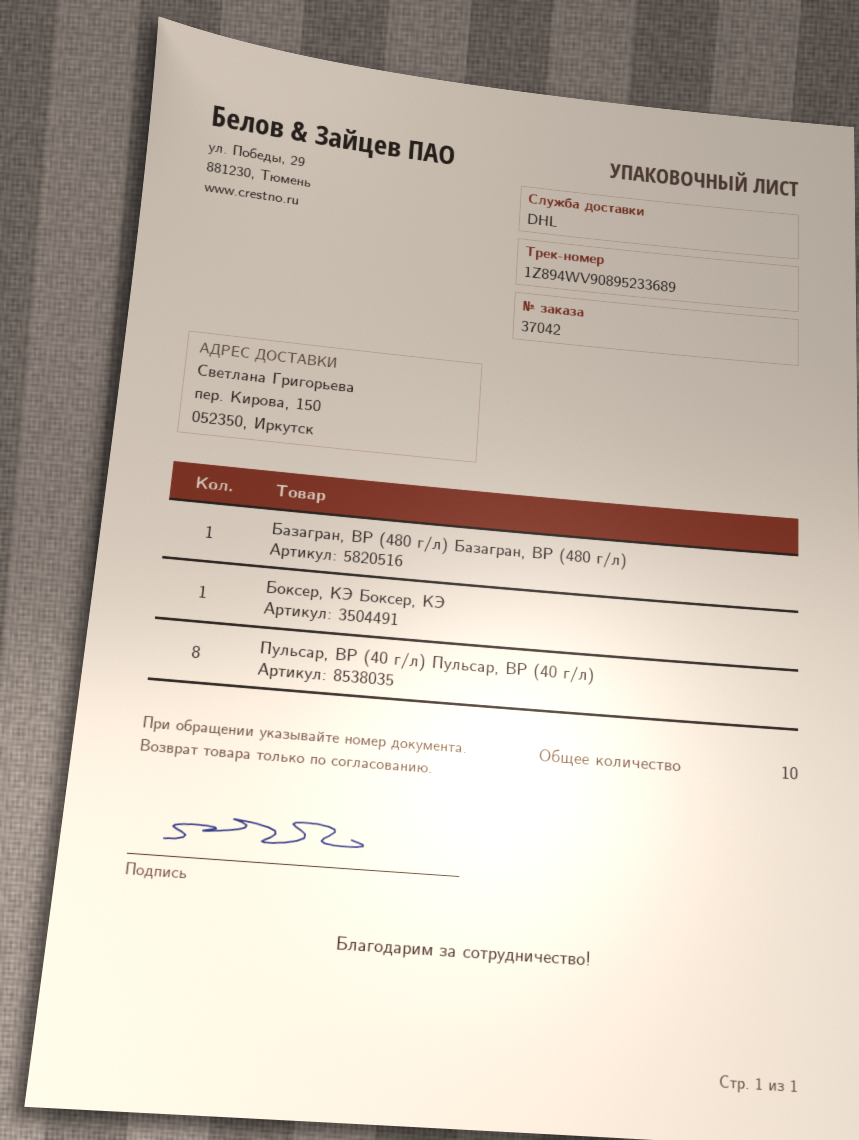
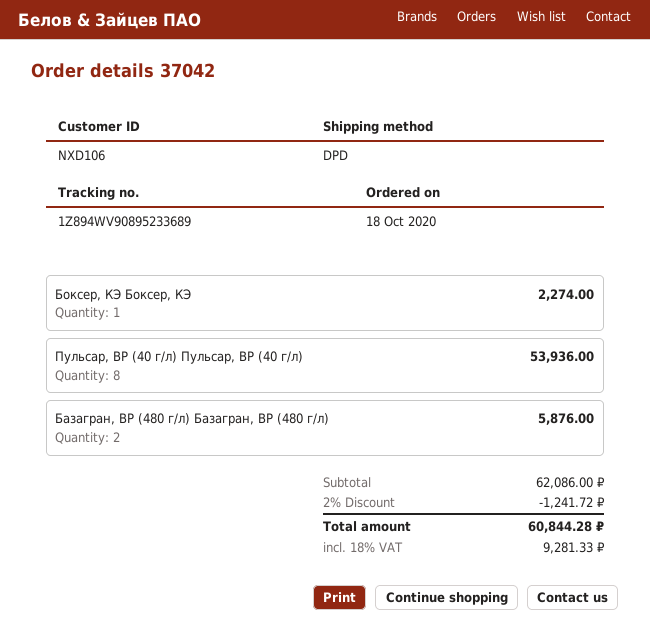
shipping method: DHL -> DPD
Базагран, BР (480 г/л) Базагран, BР (480 г/л): 1 -> 2

